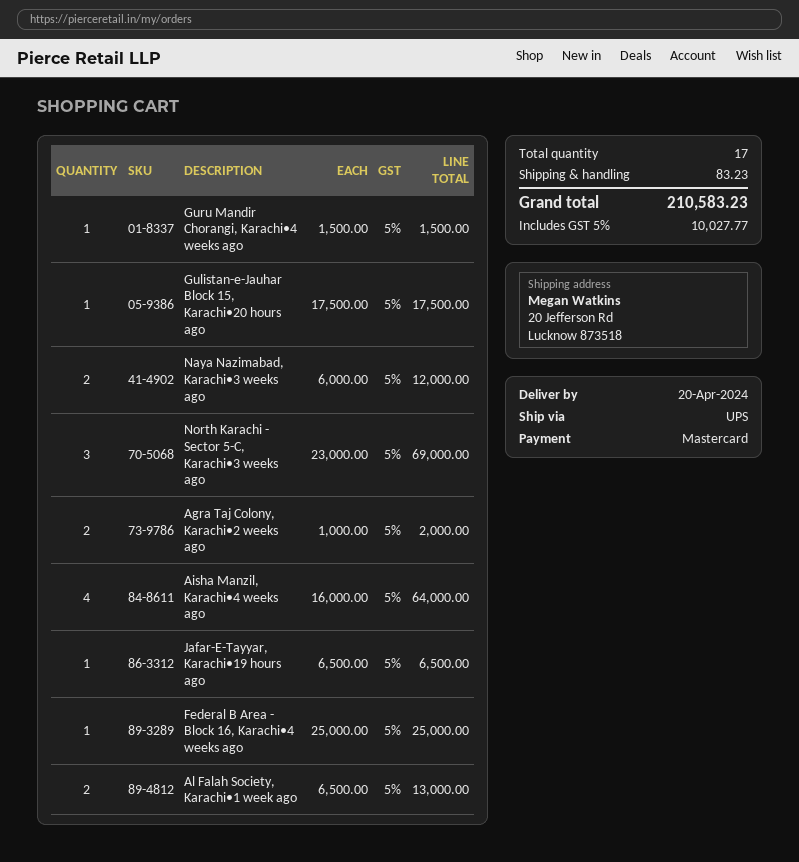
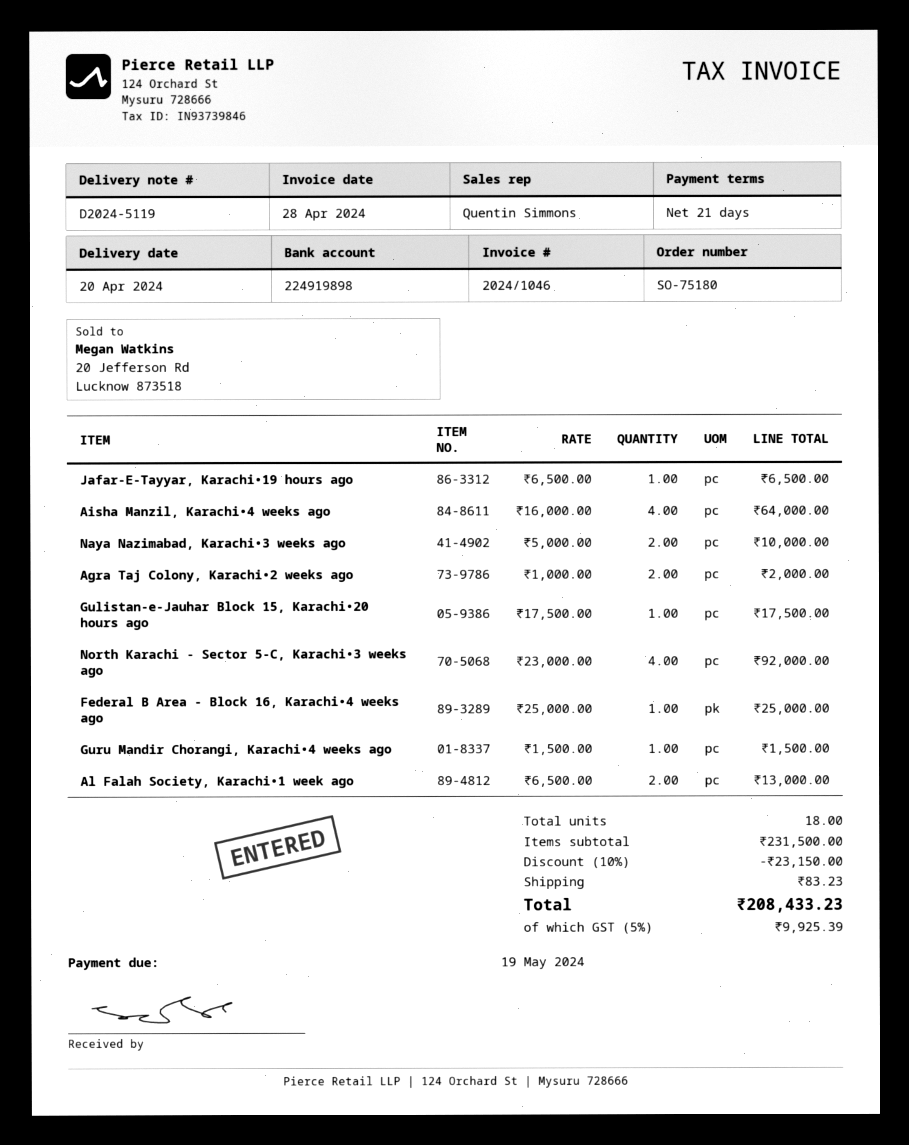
Naya Nazimabad, Karachi•3 weeks ago: 2 x 6000.00 = 12000.00 -> 2 x 5000.00 = 10000.00
North Karachi - Sector 5-C, Karachi•3 weeks ago: 3 x 23000.00 = 69000.00 -> 4 x 23000.00 = 92000.00
total quantity: 17 -> 18
discount: none -> 10% = 23150.00
tax: 5% = 10027.77 -> 5% = 9925.39
total: 210583.23 -> 208433.23

